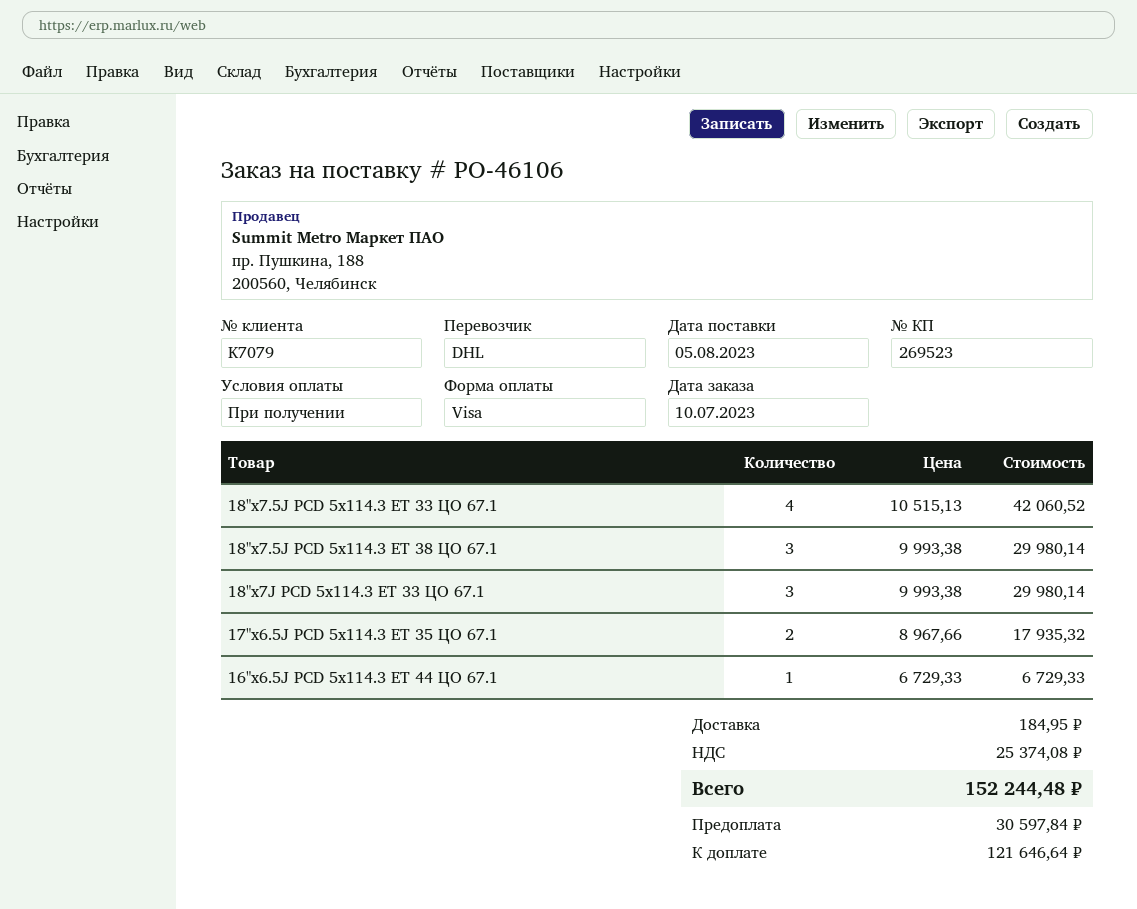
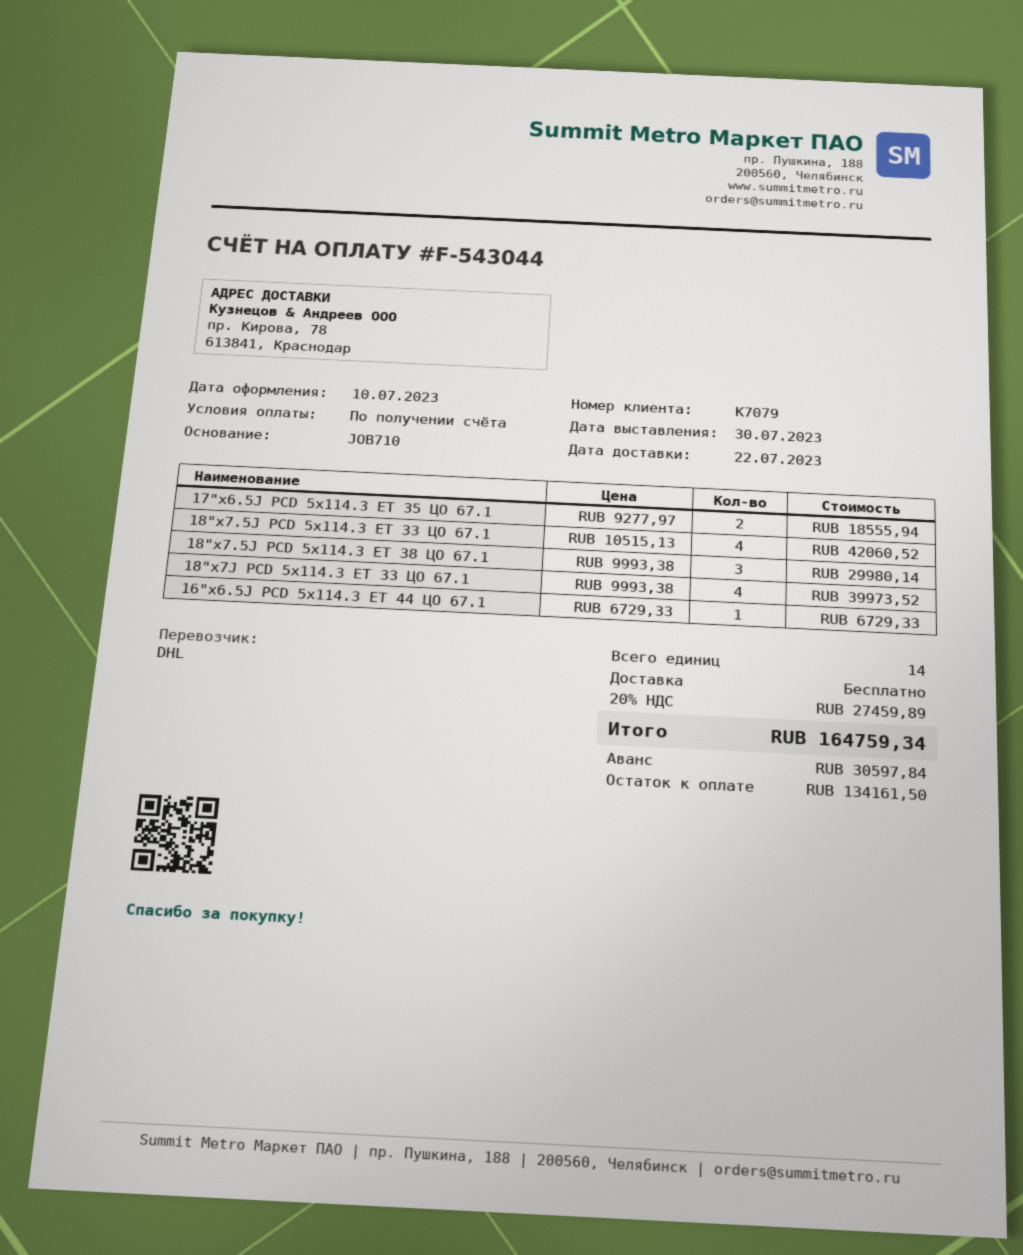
delivery date: 2023-08-05 -> 2023-07-22
18"x7J PCD 5x114.3 ЕТ 33 ЦО 67.1: 3 x 9993.38 = 29980.14 -> 4 x 9993.38 = 39973.52
17"x6.5J PCD 5x114.3 ЕТ 35 ЦО 67.1: 2 x 8967.66 = 17935.32 -> 2 x 9277.97 = 18555.94
shipping: 184.95 -> 0.00
tax: 25374.08 -> 27459.89
total: 152244.48 -> 164759.34
balance: 121646.64 -> 134161.50

